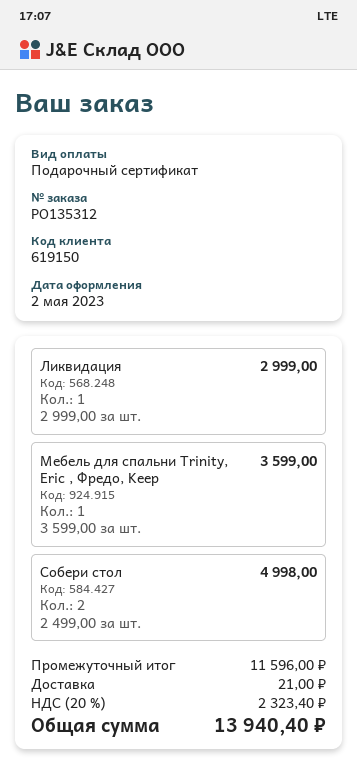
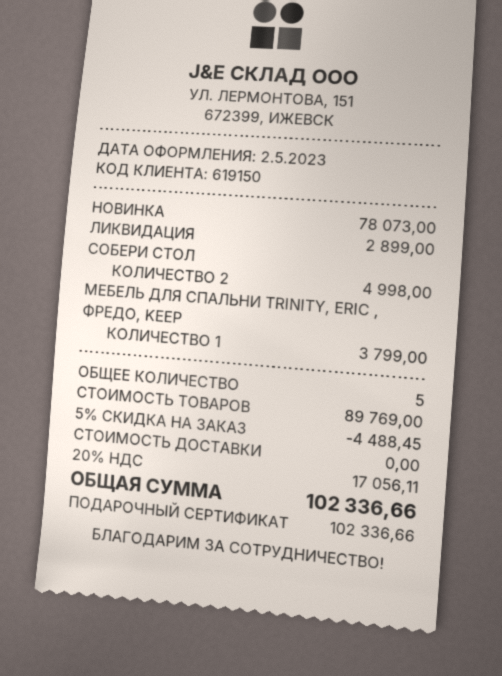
Ликвидация: 1 for 2999.00 -> 1 for 2899.00
Мебель для спальни Trinity, Eric , Фредо, Keep: 1 for 3599.00 -> 1 for 3799.00
НОВИНКА: none -> 1 for 78073.00
subtotal: 11596.00 -> 89769.00
discount: none -> 5% = 4488.45
shipping: 21.00 -> 0.00
tax: 20% = 2323.40 -> 20% = 17056.11
total: 13940.40 -> 102336.66

